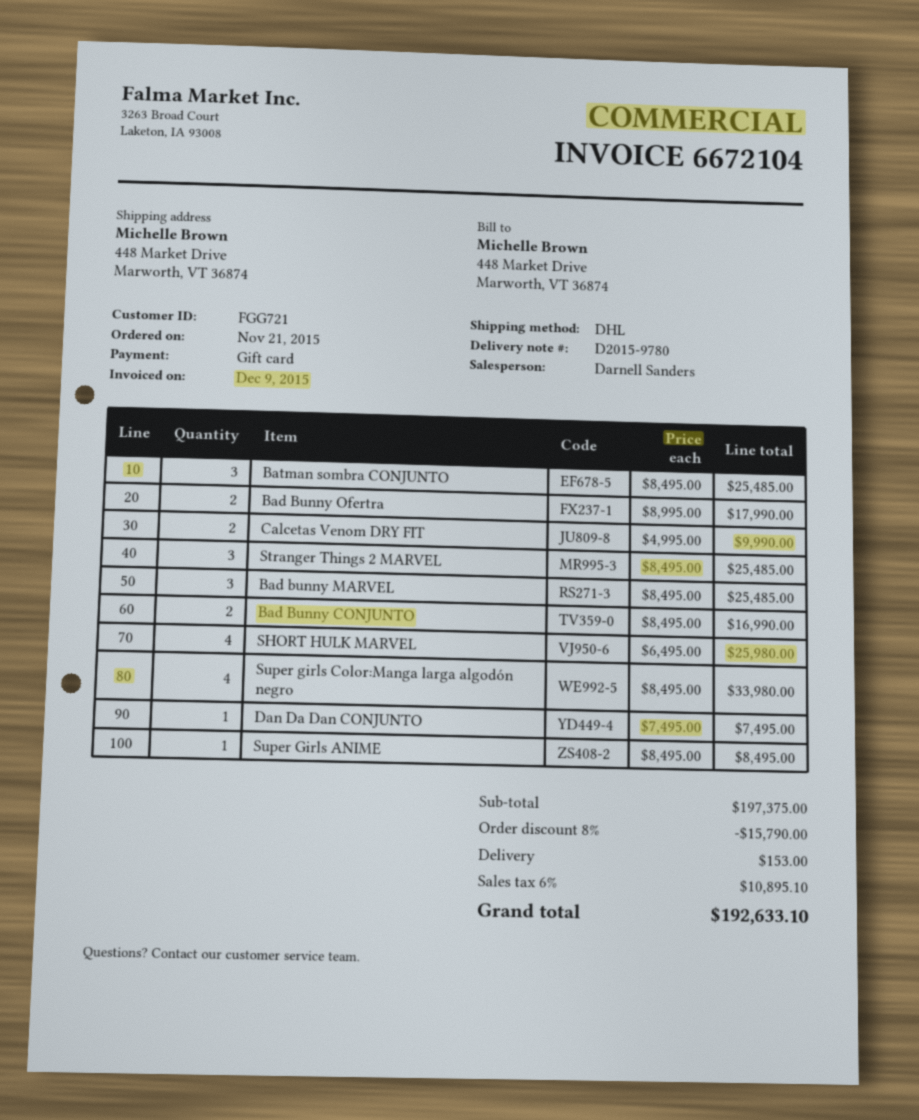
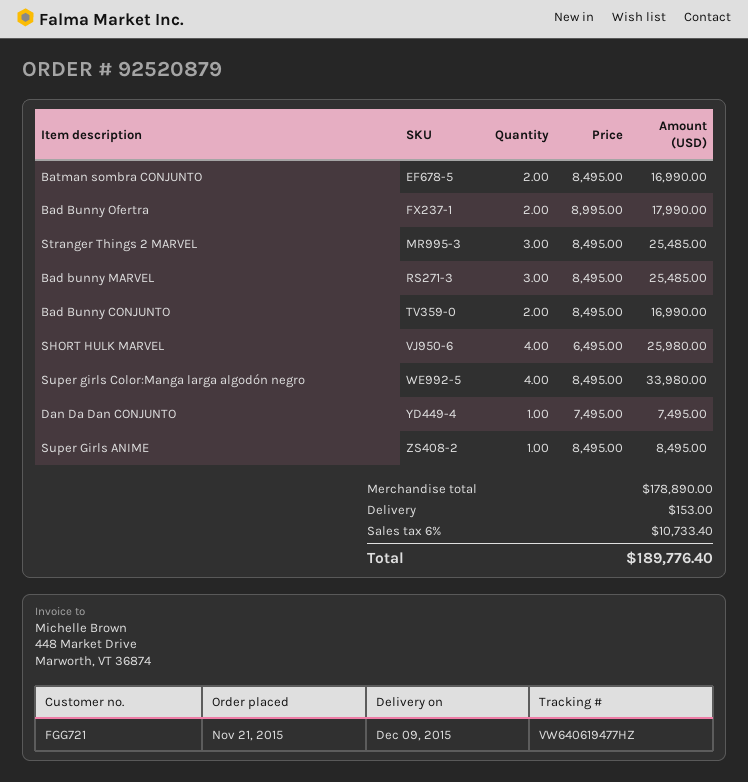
Batman sombra CONJUNTO: 3 x 8495.00 = 25485.00 -> 2 x 8495.00 = 16990.00
Calcetas Venom DRY FIT: 2 x 4995.00 = 9990.00 -> none
subtotal: 197375.00 -> 178890.00
discount: 8% = 15790.00 -> none
tax: 6% = 10895.10 -> 6% = 10733.40
total: 192633.10 -> 189776.40

